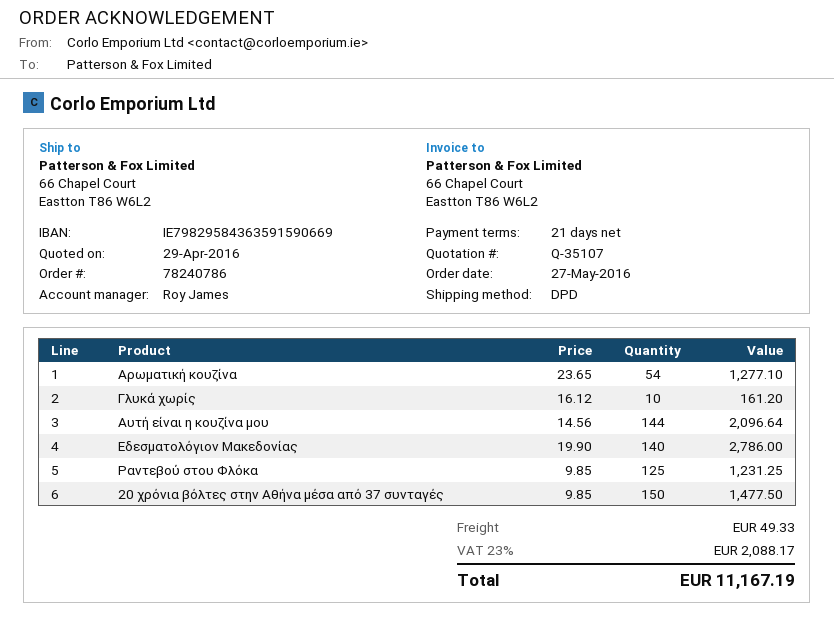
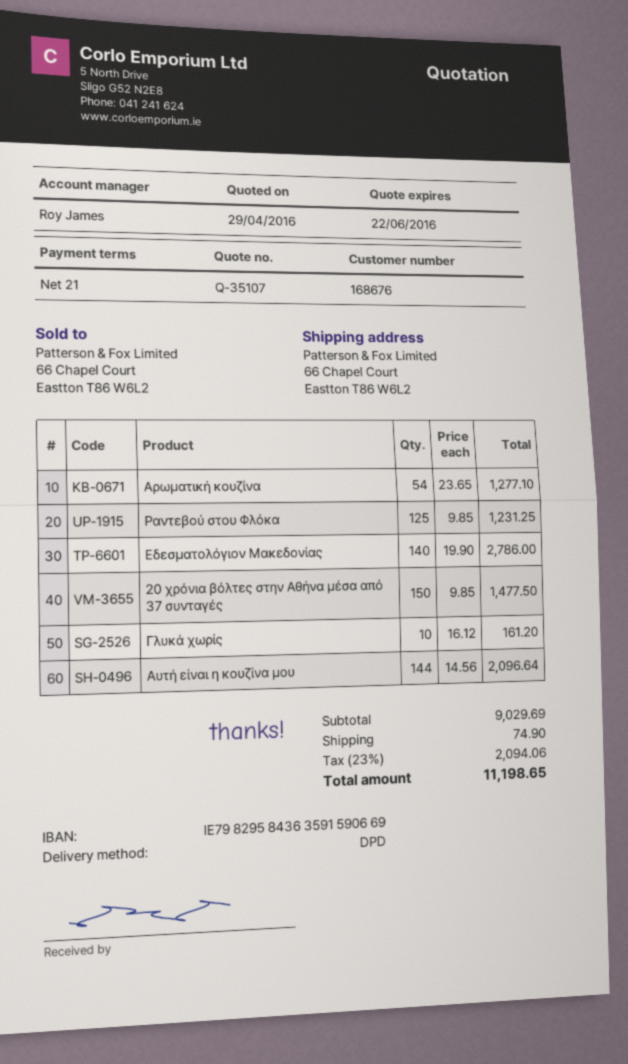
shipping: 49.33 -> 74.90
tax: 23% = 2088.17 -> 23% = 2094.06
total: 11167.19 -> 11198.65

